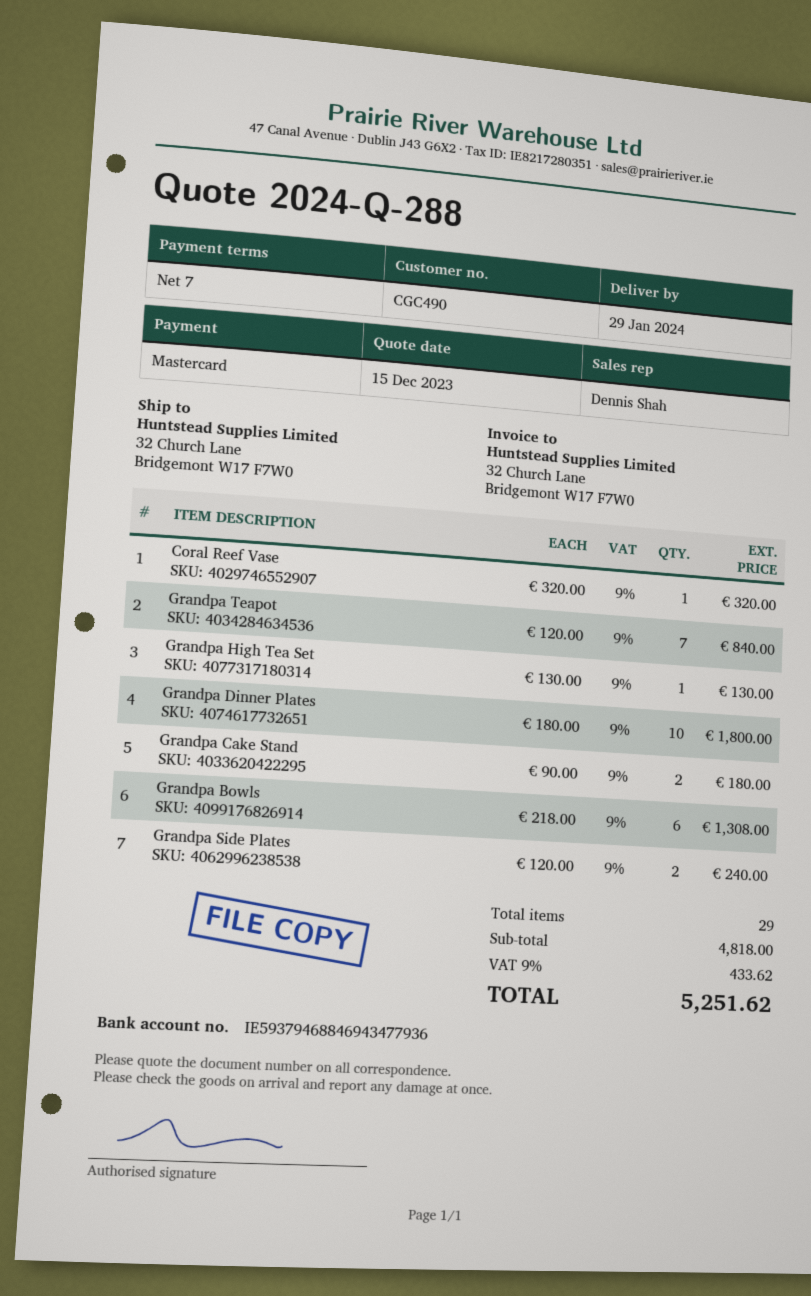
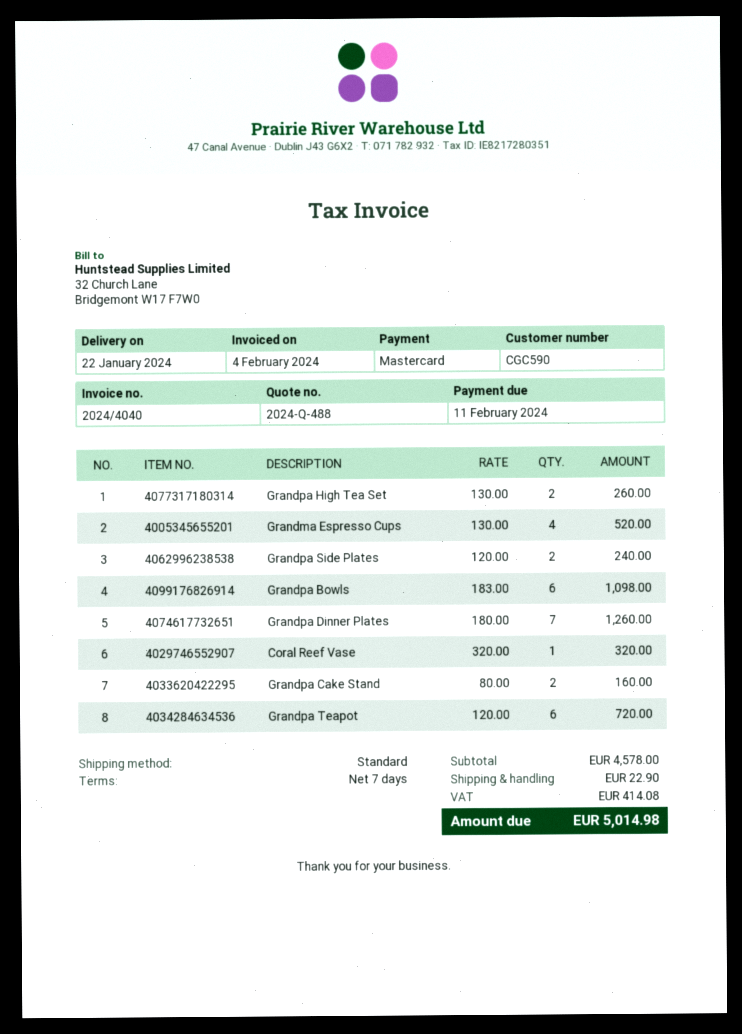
quote number: 2024-Q-288 -> 2024-Q-488
delivery date: 2024-01-29 -> 2024-01-22
customer number: CGC490 -> CGC590
Grandpa Teapot: 7 x 120.00 = 840.00 -> 6 x 120.00 = 720.00
Grandpa High Tea Set: 1 x 130.00 = 130.00 -> 2 x 130.00 = 260.00
Grandpa Dinner Plates: 10 x 180.00 = 1800.00 -> 7 x 180.00 = 1260.00
Grandpa Cake Stand: 2 x 90.00 = 180.00 -> 2 x 80.00 = 160.00
Grandpa Bowls: 6 x 218.00 = 1308.00 -> 6 x 183.00 = 1098.00
Grandma Espresso Cups: none -> 4 x 130.00 = 520.00
subtotal: 4818.00 -> 4578.00
shipping: none -> 22.90
tax: 433.62 -> 414.08
total: 5251.62 -> 5014.98

